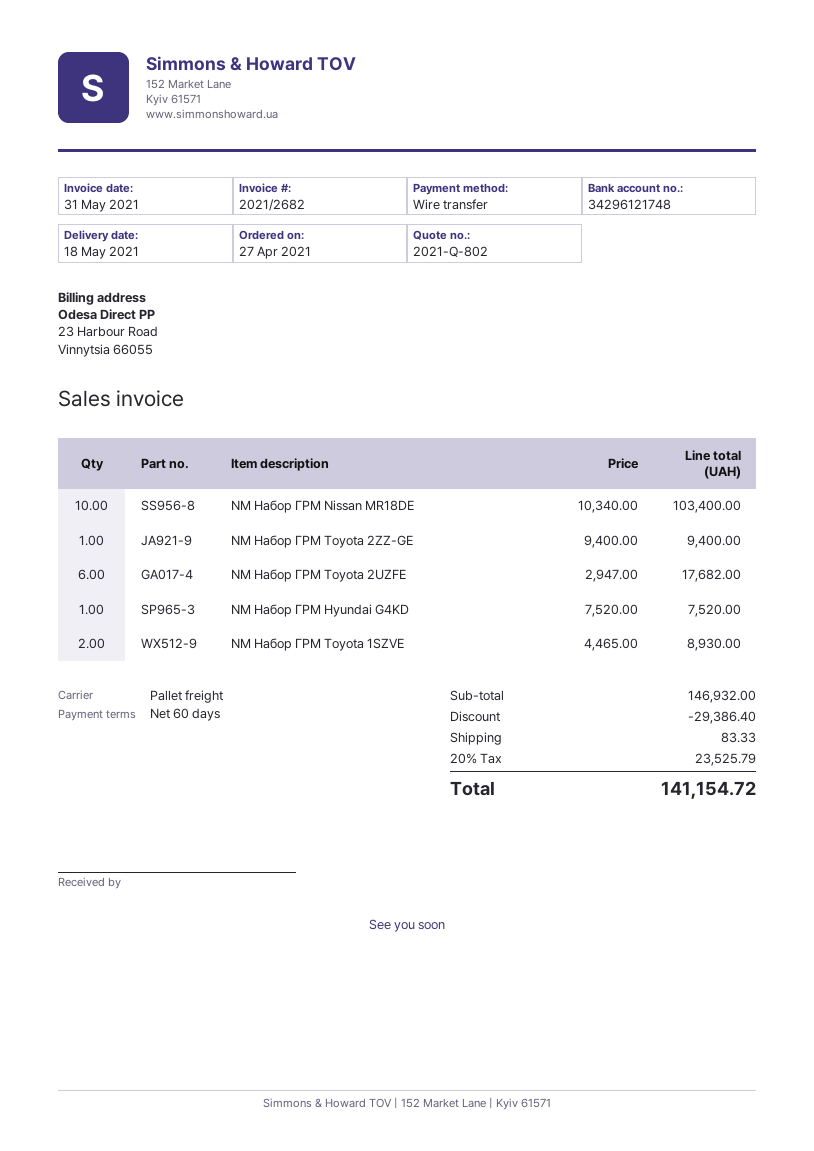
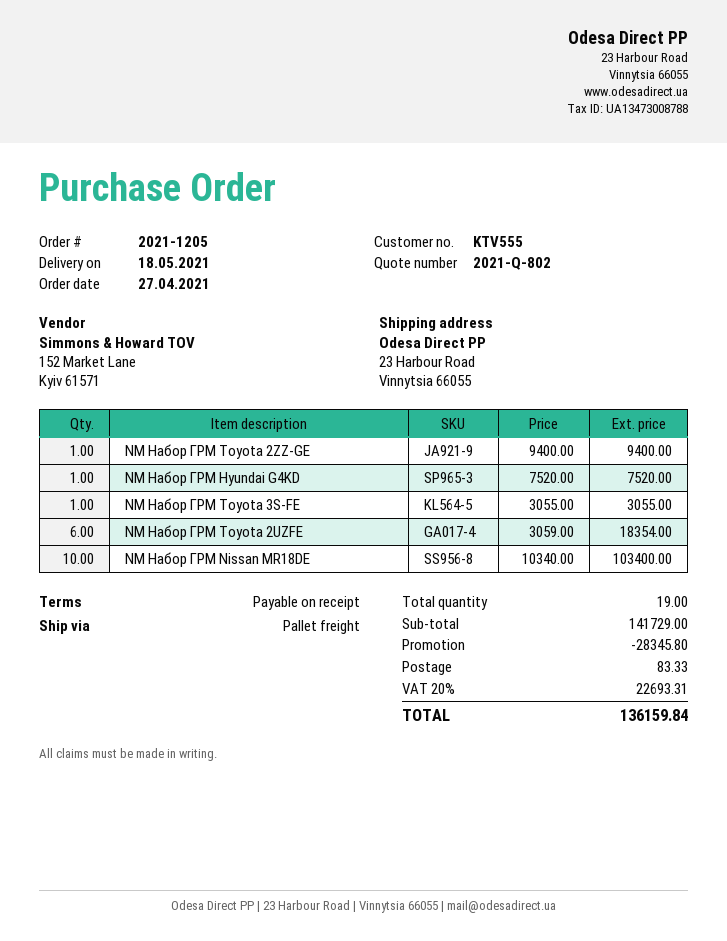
payment terms: 60 days -> on receipt
NM Набор ГРМ Toyota 2UZFE: 6 x 2947.00 = 17682.00 -> 6 x 3059.00 = 18354.00
NM Набор ГРМ Toyota 1SZVE: 2 x 4465.00 = 8930.00 -> none
NM Набор ГРМ Toyota 3S-FE: none -> 1 x 3055.00 = 3055.00
subtotal: 146932.00 -> 141729.00
discount: 29386.40 -> 28345.80
tax: 20% = 23525.79 -> 20% = 22693.31
total: 141154.72 -> 136159.84

